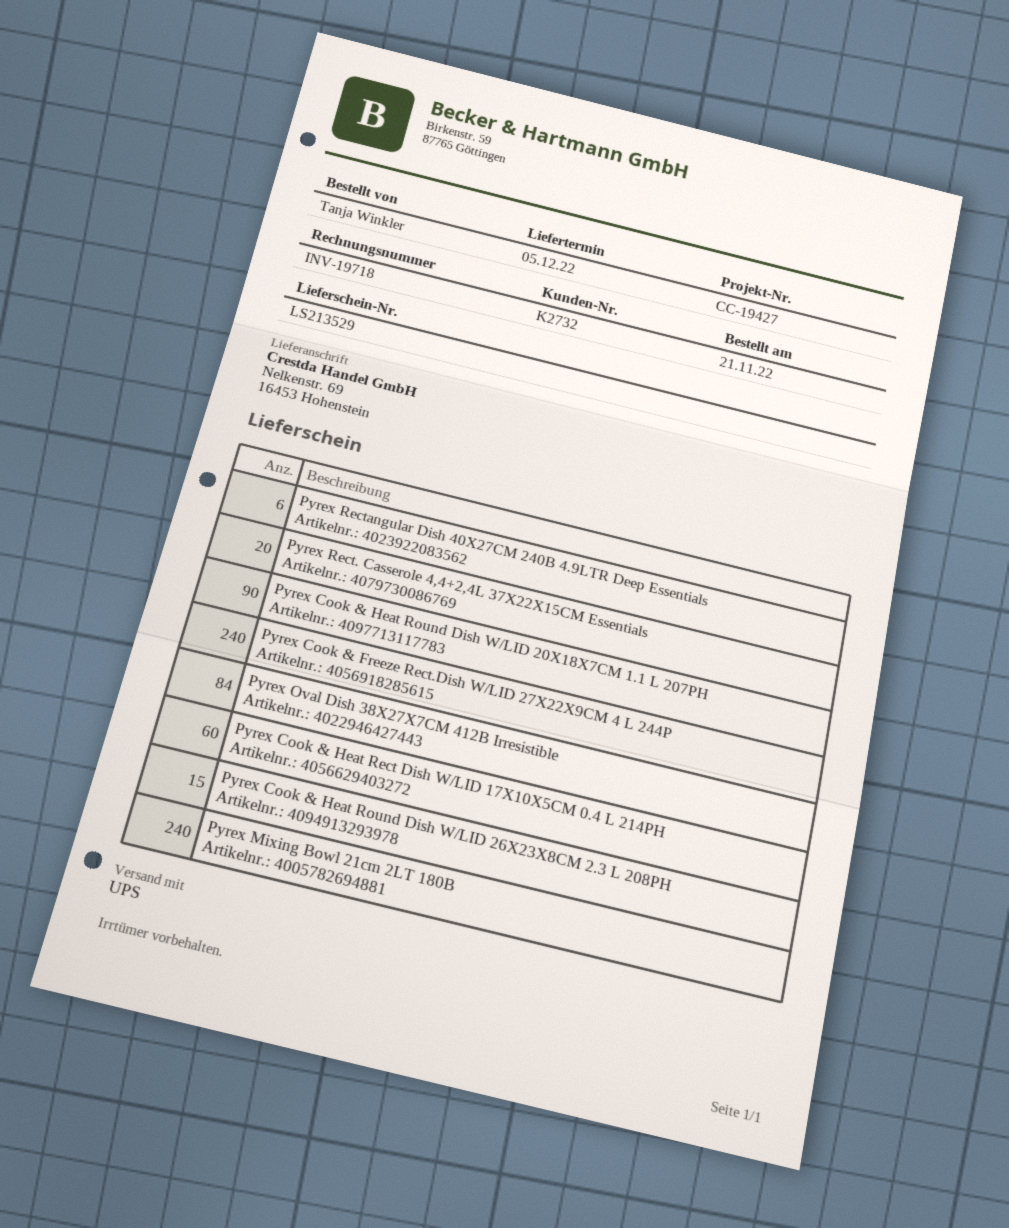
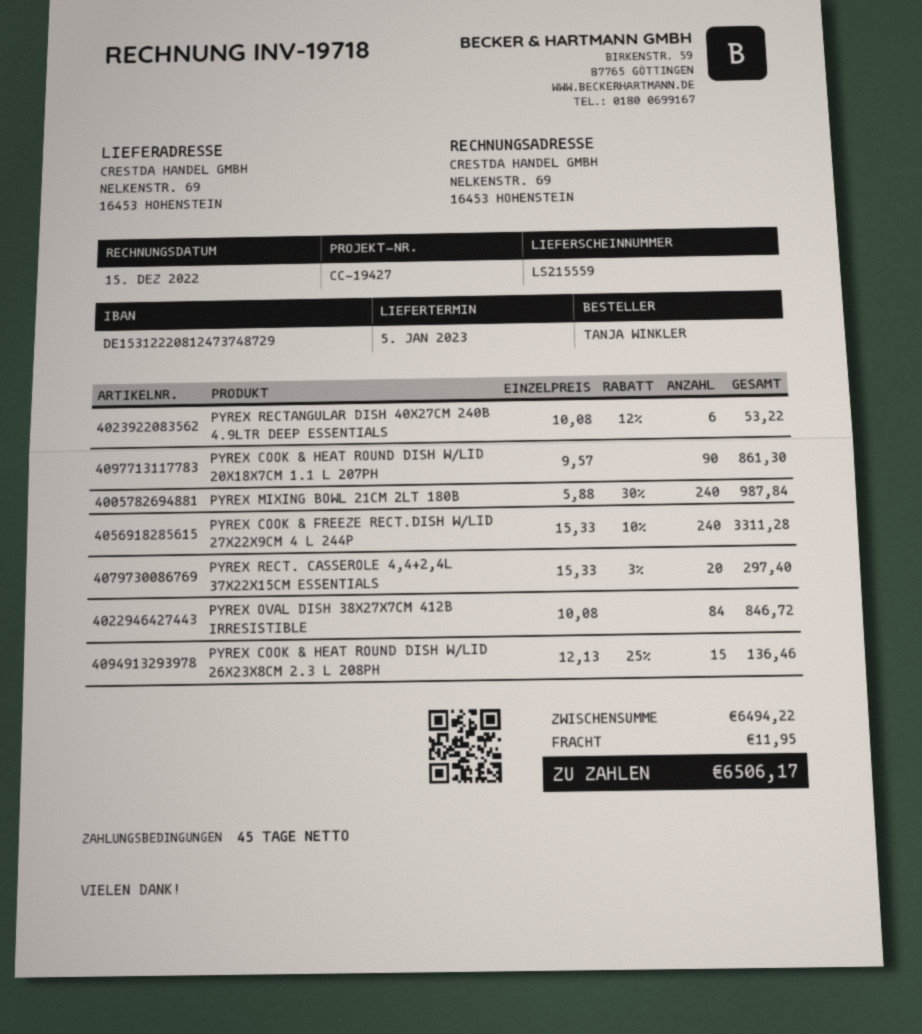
delivery note number: LS213529 -> LS215559
delivery date: 2022-12-05 -> 2023-01-05
Pyrex Cook & Heat Rect Dish W/LID 17X10X5CM 0.4 L 214PH: 60 -> none

